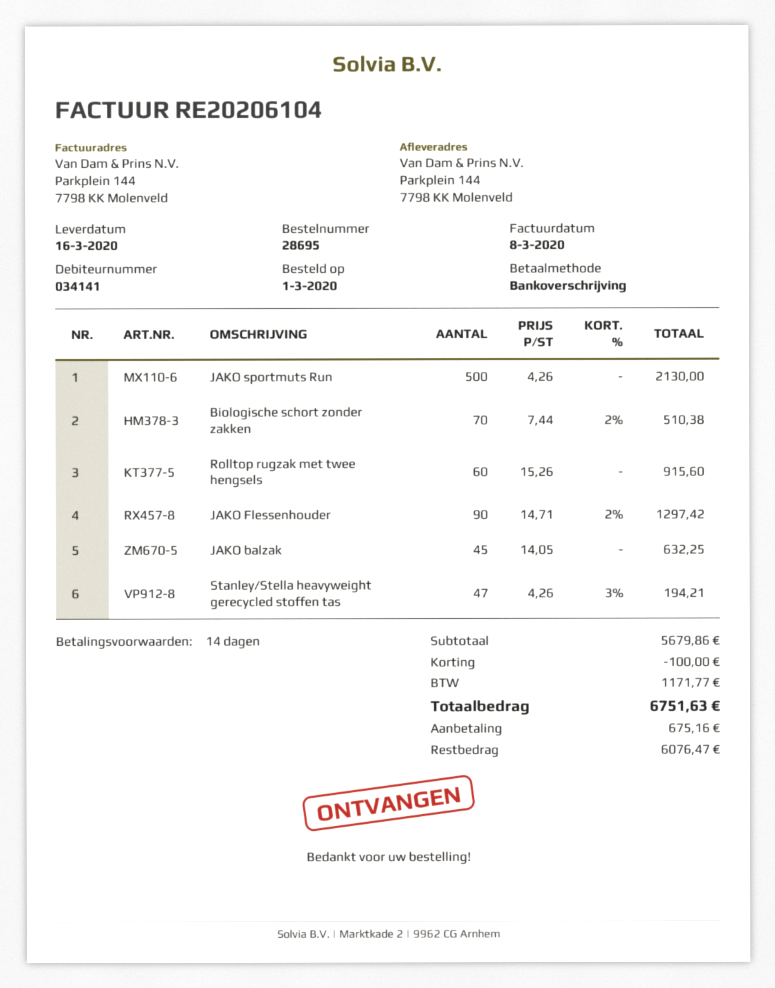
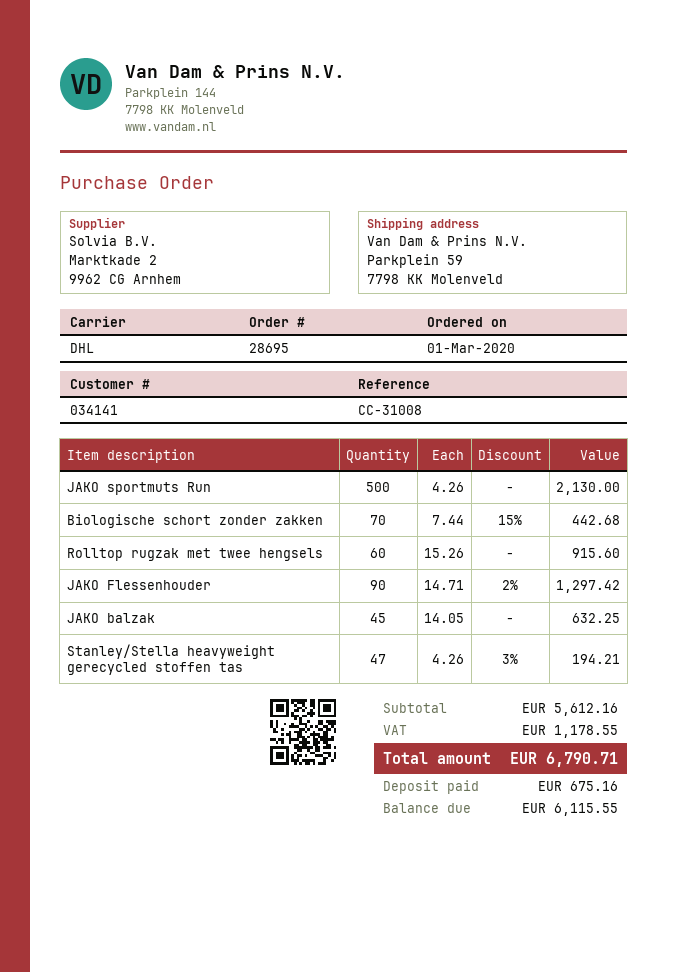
ship to: Parkplein 144, 7798 KK Molenveld -> Parkplein 59, 7798 KK Molenveld
Biologische schort zonder zakken: 70 x 7.44 - 2% = 510.38 -> 70 x 7.44 - 15% = 442.68
subtotal: 5679.86 -> 5612.16
discount: 100.00 -> none
tax: 1171.77 -> 1178.55
total: 6751.63 -> 6790.71
balance: 6076.47 -> 6115.55

